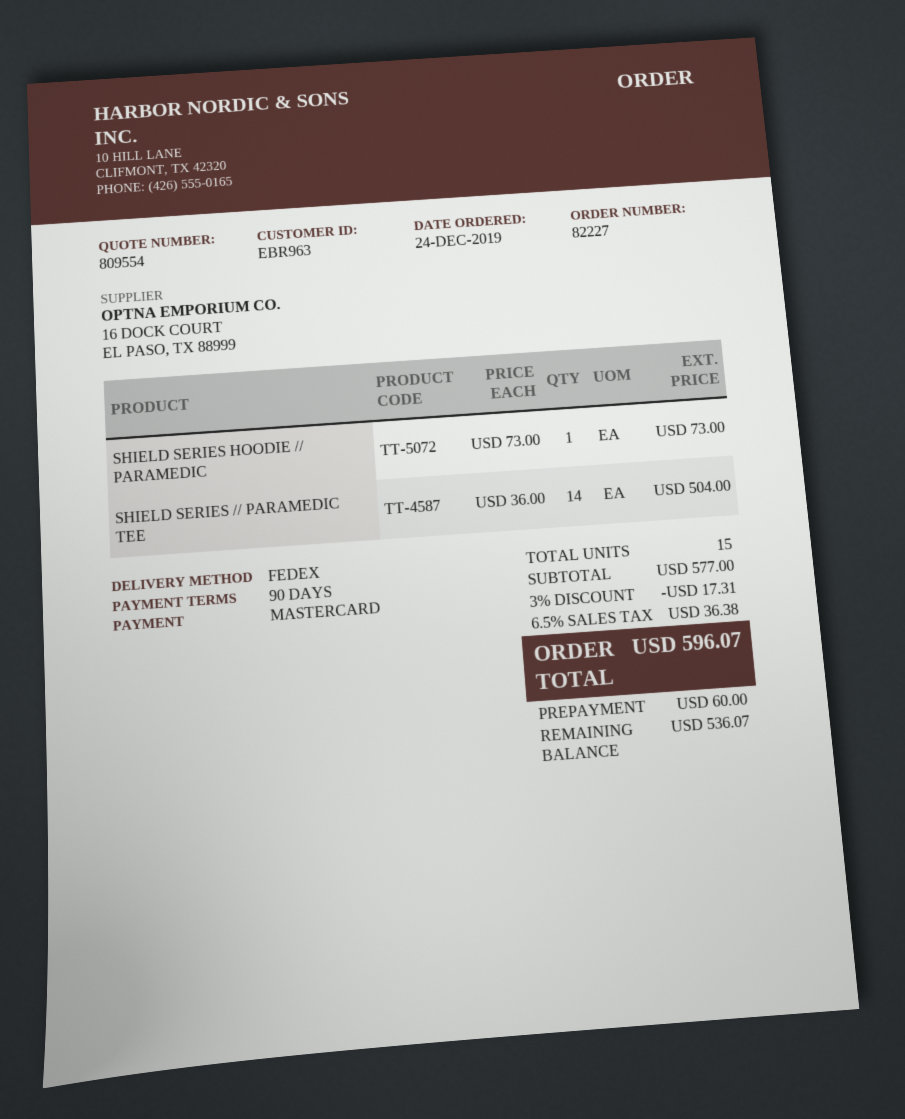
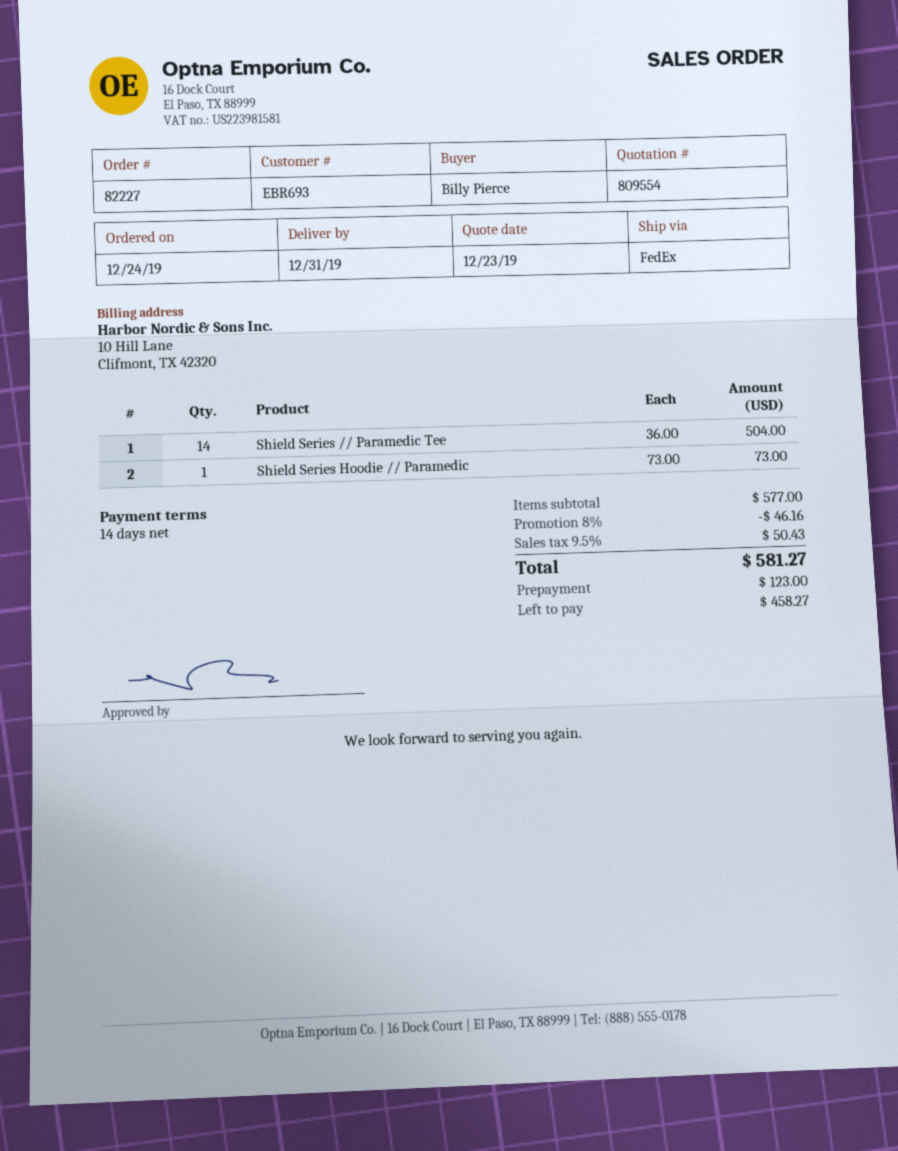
payment terms: 90 days -> 14 days
customer number: EBR963 -> EBR693
discount: 3% = 17.31 -> 8% = 46.16
tax: 6.5% = 36.38 -> 9.5% = 50.43
total: 596.07 -> 581.27
deposit: 60.00 -> 123.00
balance: 536.07 -> 458.27

